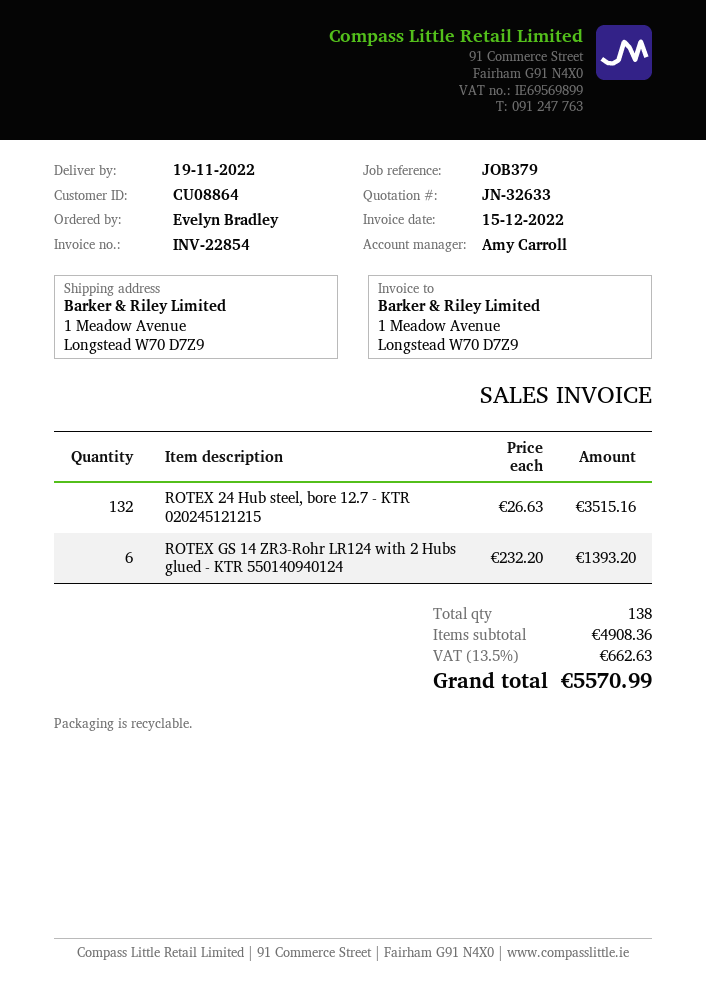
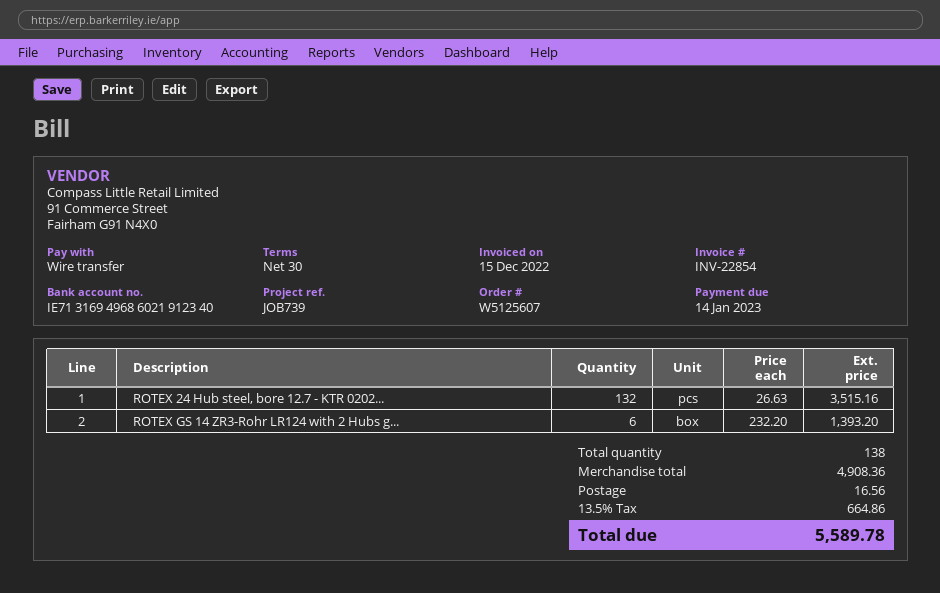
reference: JOB379 -> JOB739
shipping: none -> 16.56
tax: 13.5% = 662.63 -> 13.5% = 664.86
total: 5570.99 -> 5589.78

